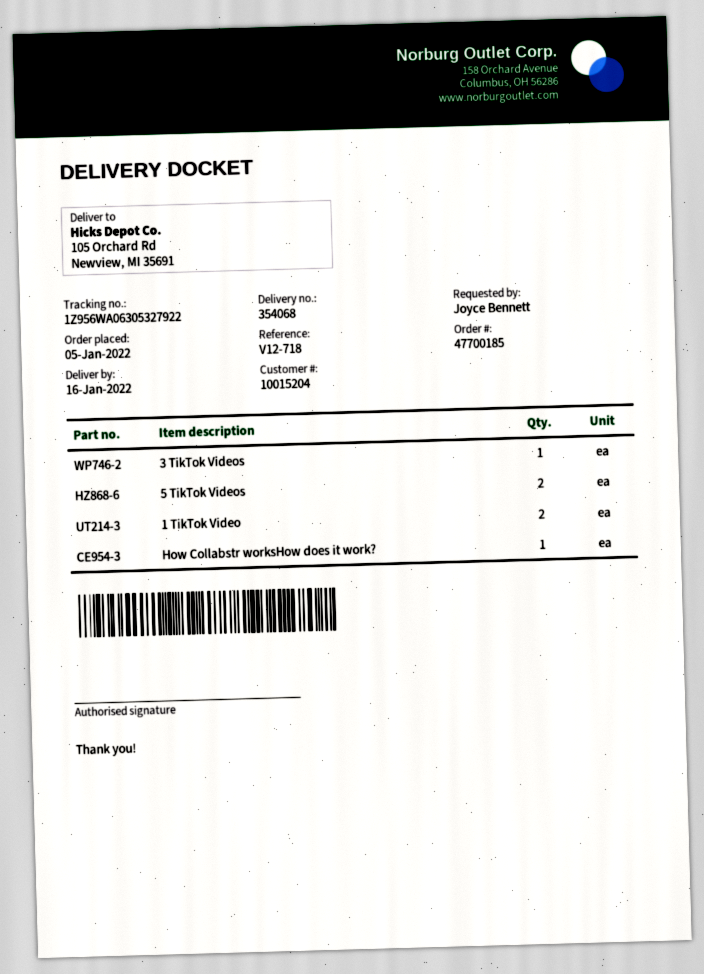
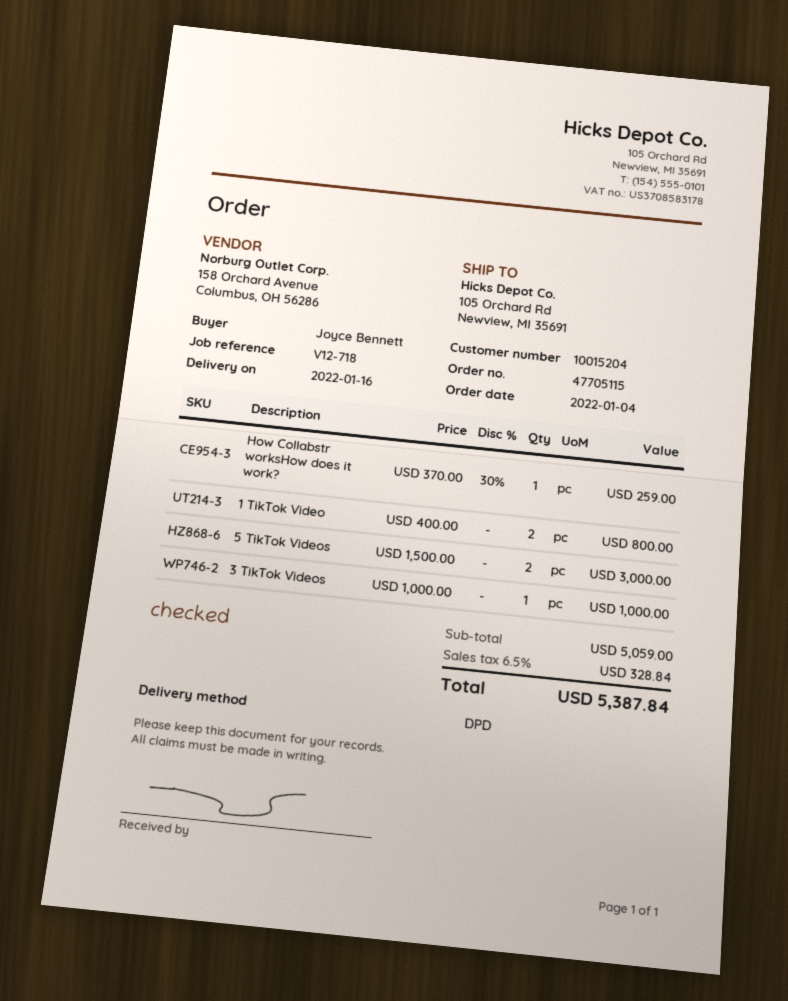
order number: 47700185 -> 47705115
order date: 2022-01-05 -> 2022-01-04

